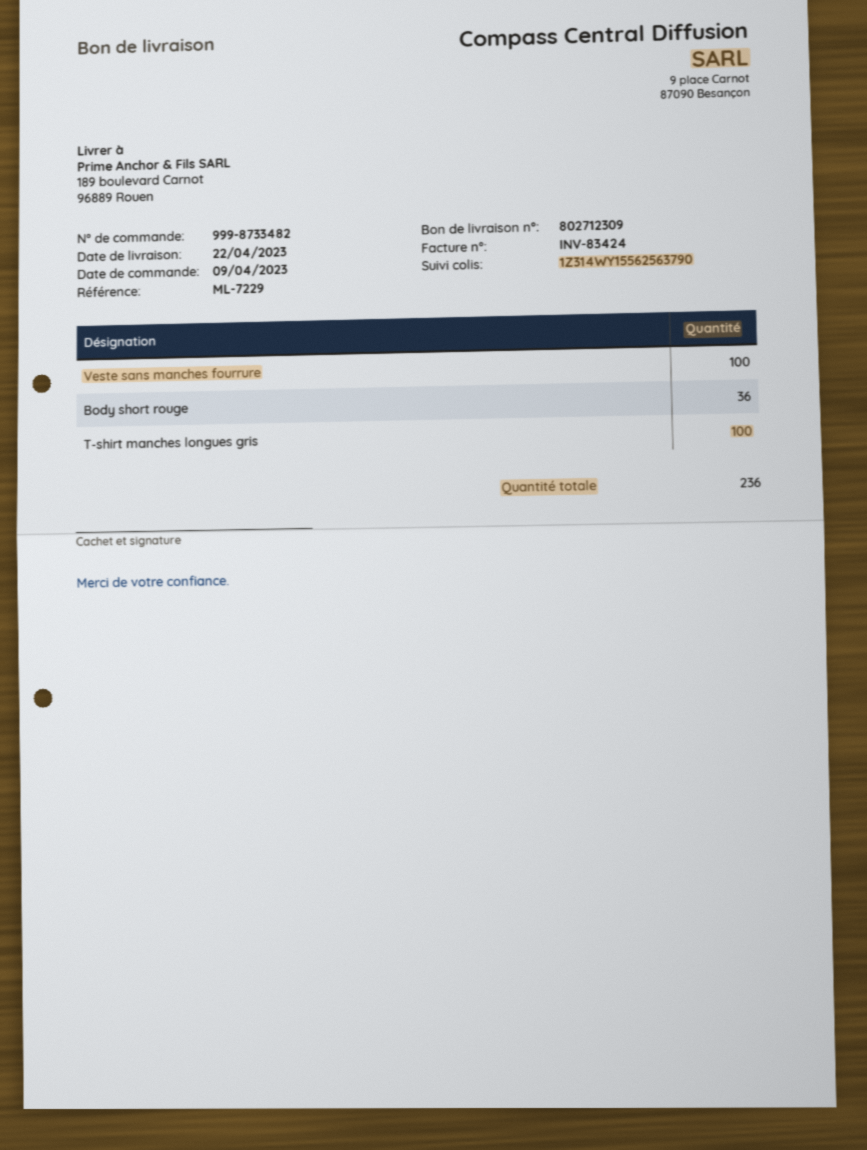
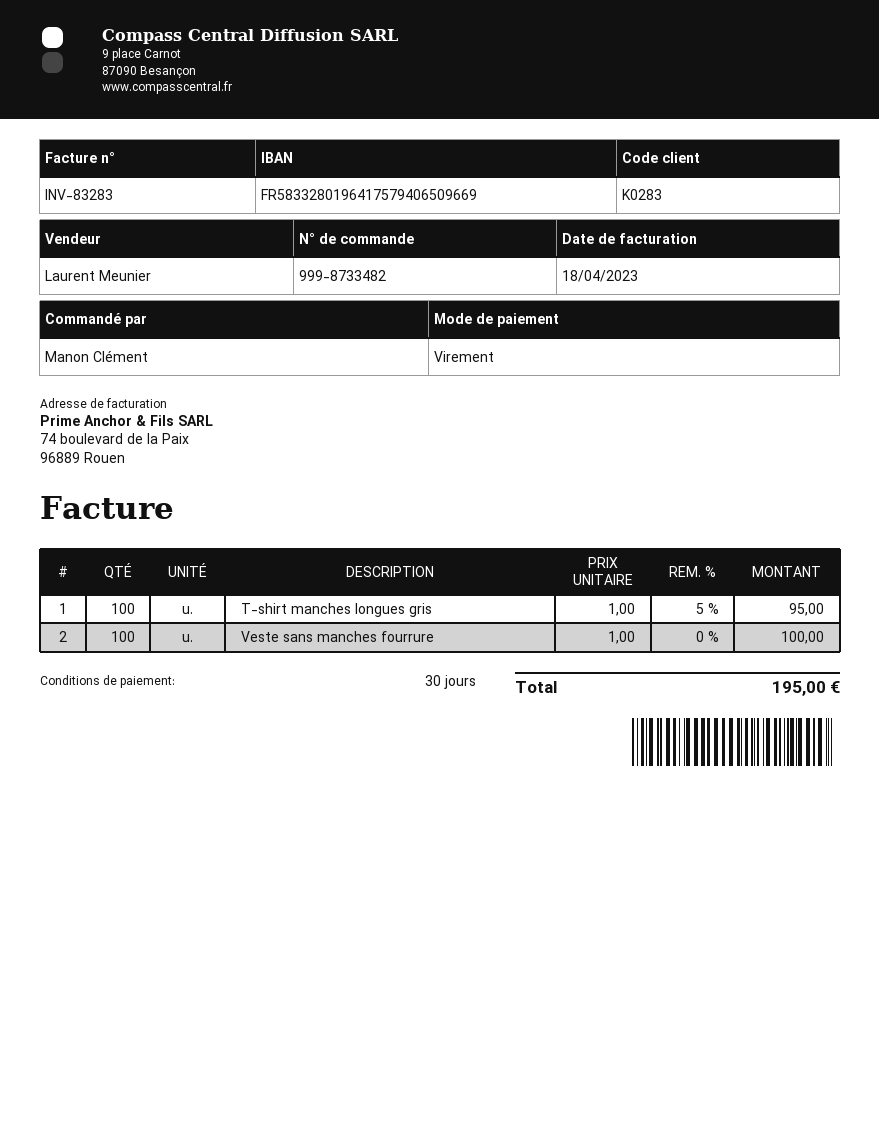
invoice number: INV-83424 -> INV-83283
Body short rouge: 36 -> none

